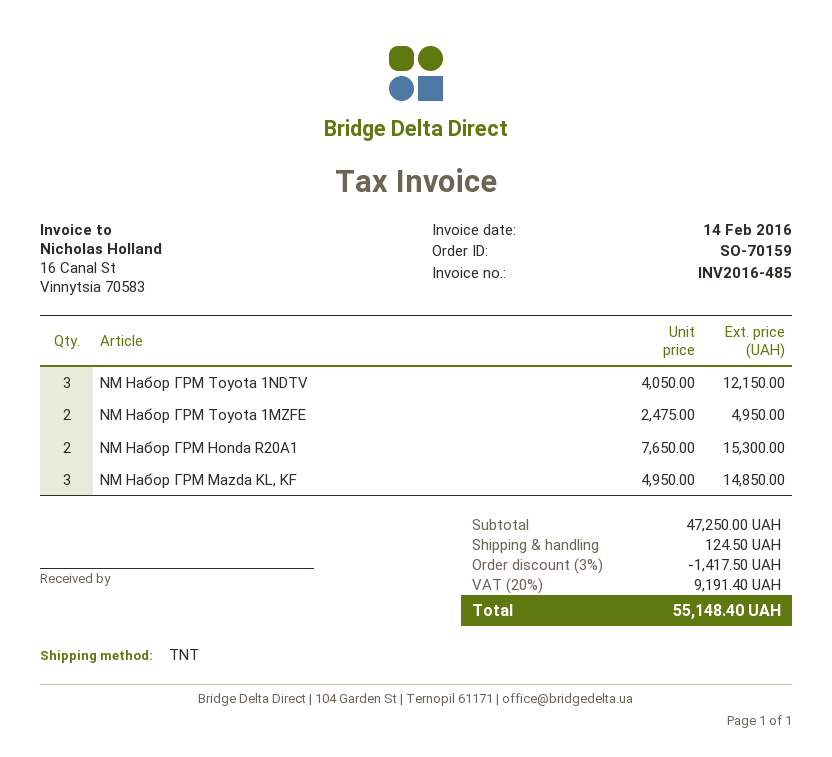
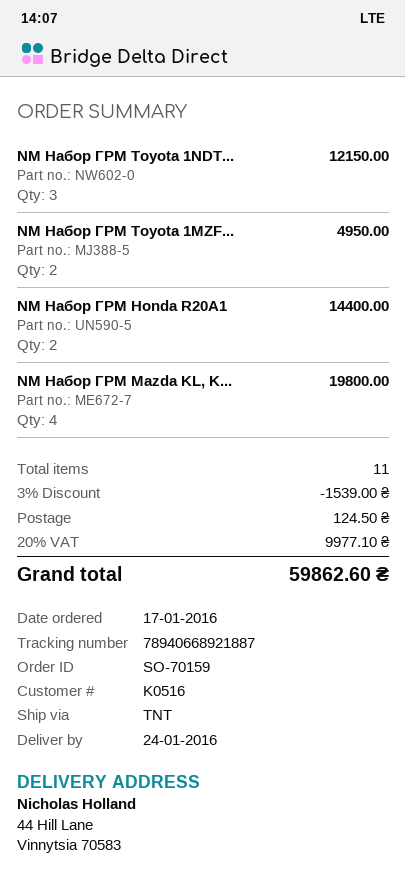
NM Набор ГРМ Honda R20A1: 2 for 15300.00 -> 2 for 14400.00
NM Набор ГРМ Mazda KL, KF: 3 for 14850.00 -> 4 for 19800.00
discount: 3% = 1417.50 -> 3% = 1539.00
tax: 20% = 9191.40 -> 20% = 9977.10
total: 55148.40 -> 59862.60

